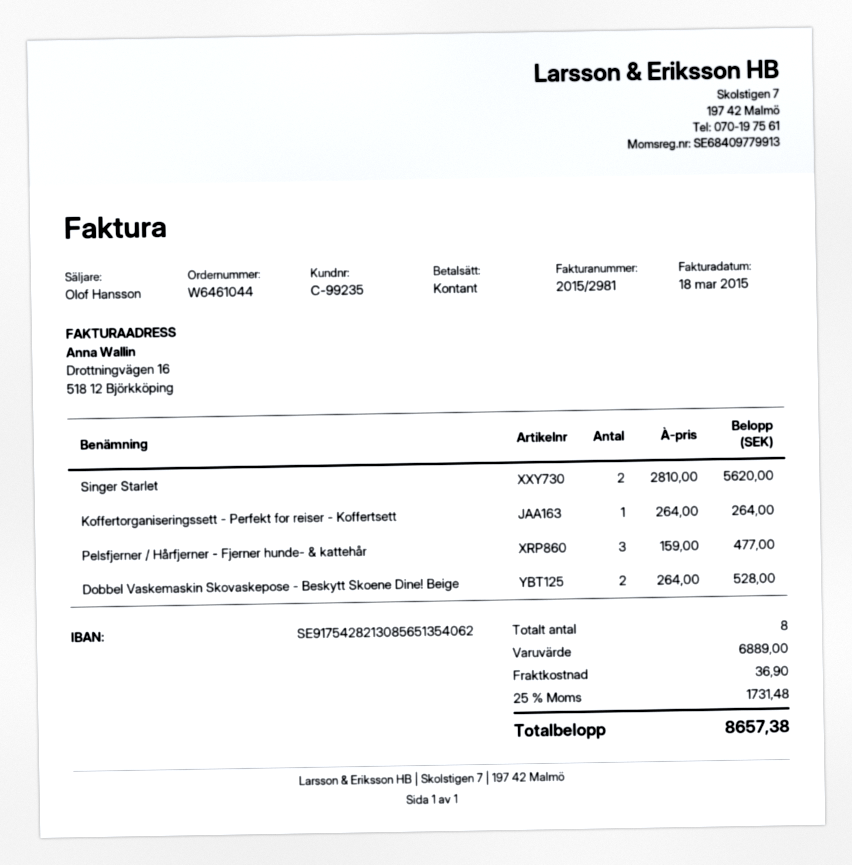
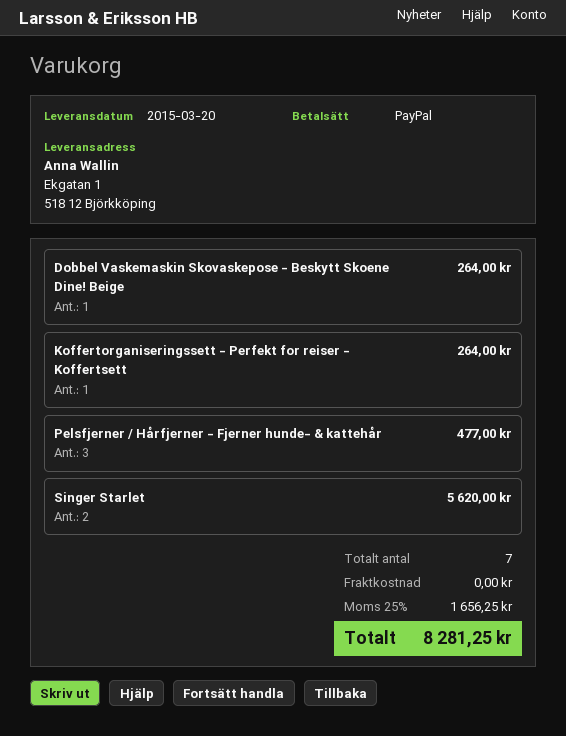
payment method: cash -> PayPal
Dobbel Vaskemaskin Skovaskepose - Beskytt Skoene Dine! Beige: 2 for 528.00 -> 1 for 264.00
total quantity: 8 -> 7
shipping: 36.90 -> 0.00
tax: 25% = 1731.48 -> 25% = 1656.25
total: 8657.38 -> 8281.25

